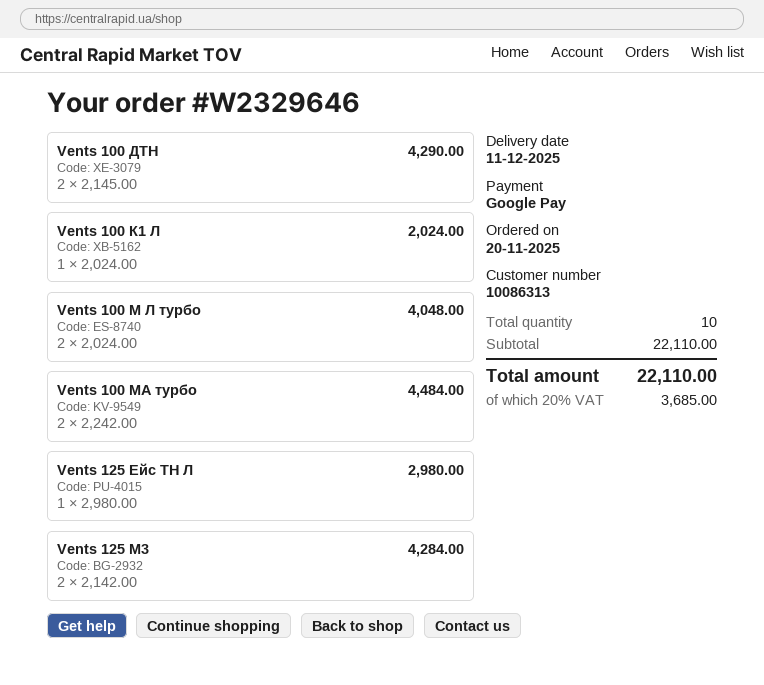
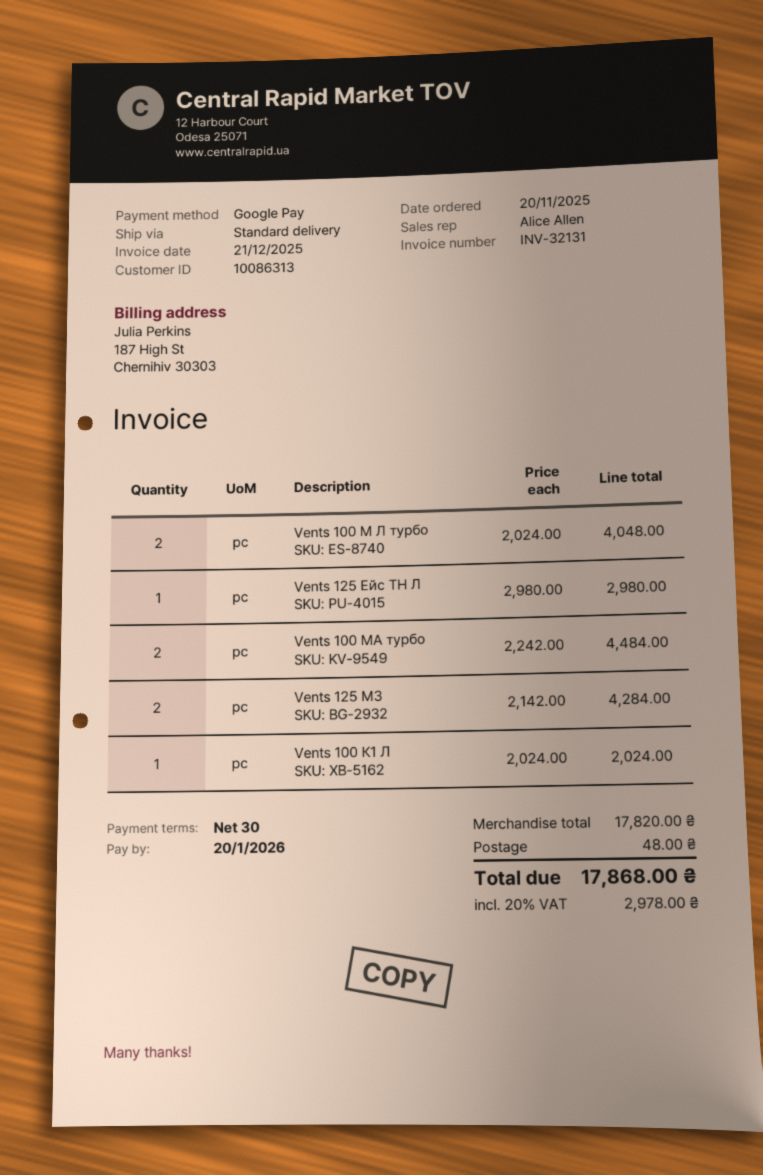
Vents 100 ДТН: 2 x 2145.00 = 4290.00 -> none
subtotal: 22110.00 -> 17820.00
shipping: none -> 48.00
tax: 20% = 3685.00 -> 20% = 2978.00
total: 22110.00 -> 17868.00

